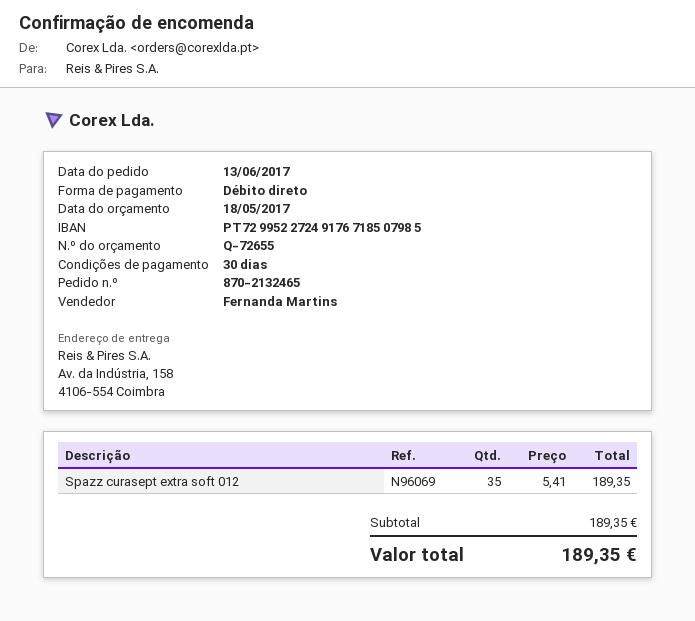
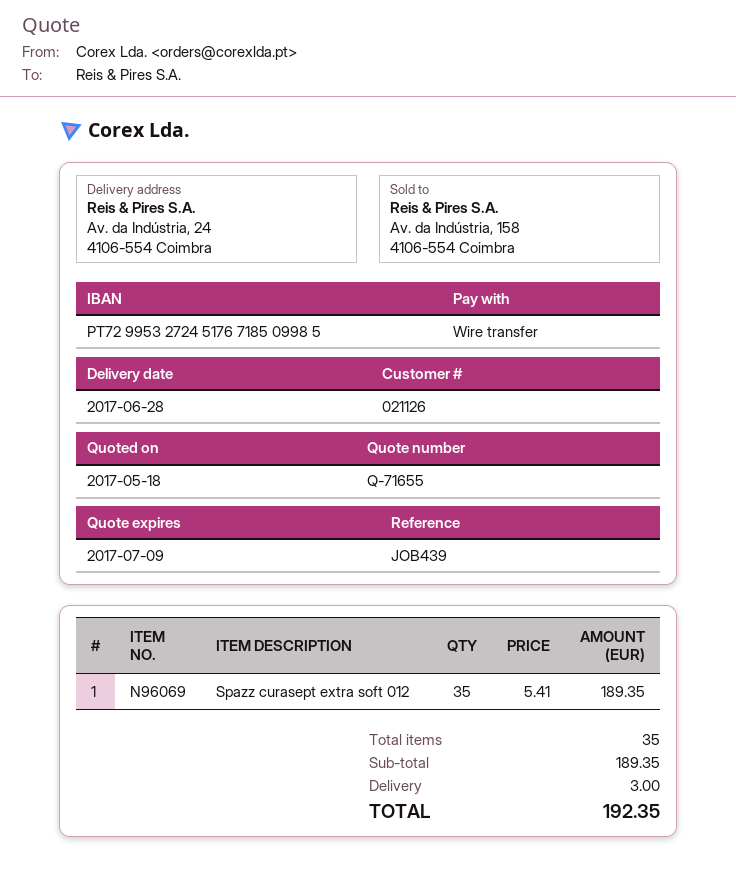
quote number: Q-72655 -> Q-71655
payment method: direct debit -> bank transfer
bank account: PT72995227249176718507985 -> PT72995327245176718509985
ship to: Av. da Indústria, 158, 4106-554 Coimbra -> Av. da Indústria, 24, 4106-554 Coimbra
shipping: none -> 3.00
total: 189.35 -> 192.35

